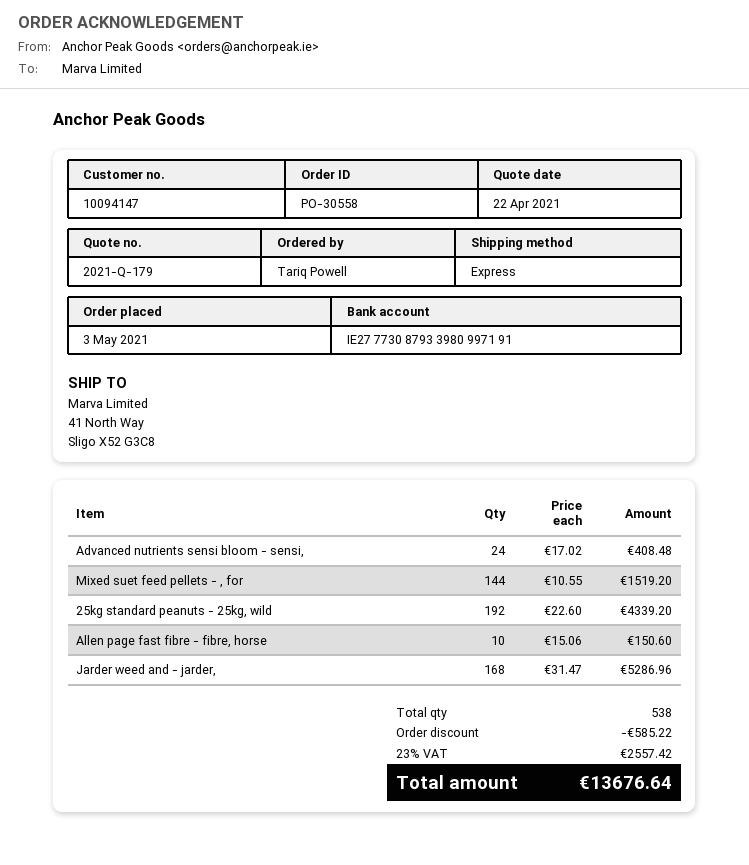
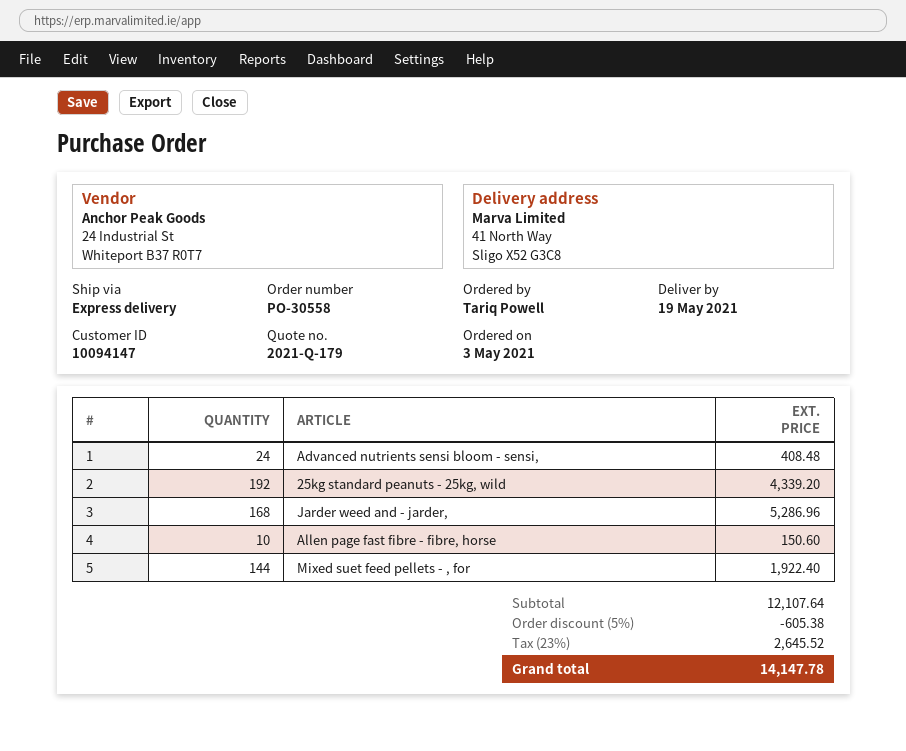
Mixed suet feed pellets - , for: 144 for 1519.20 -> 144 for 1922.40
discount: 585.22 -> 605.38
tax: 23% = 2557.42 -> 23% = 2645.52
total: 13676.64 -> 14147.78

